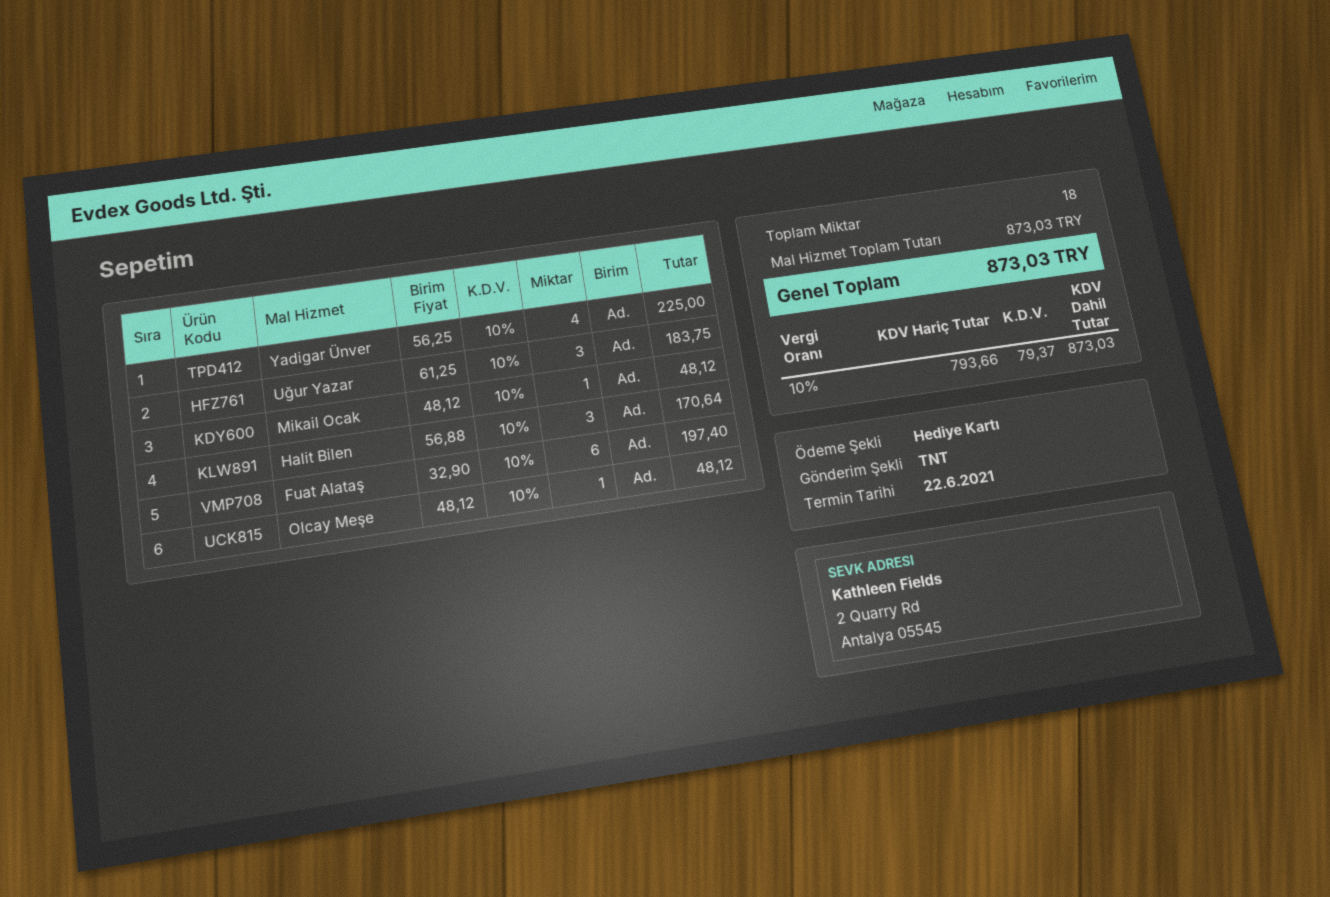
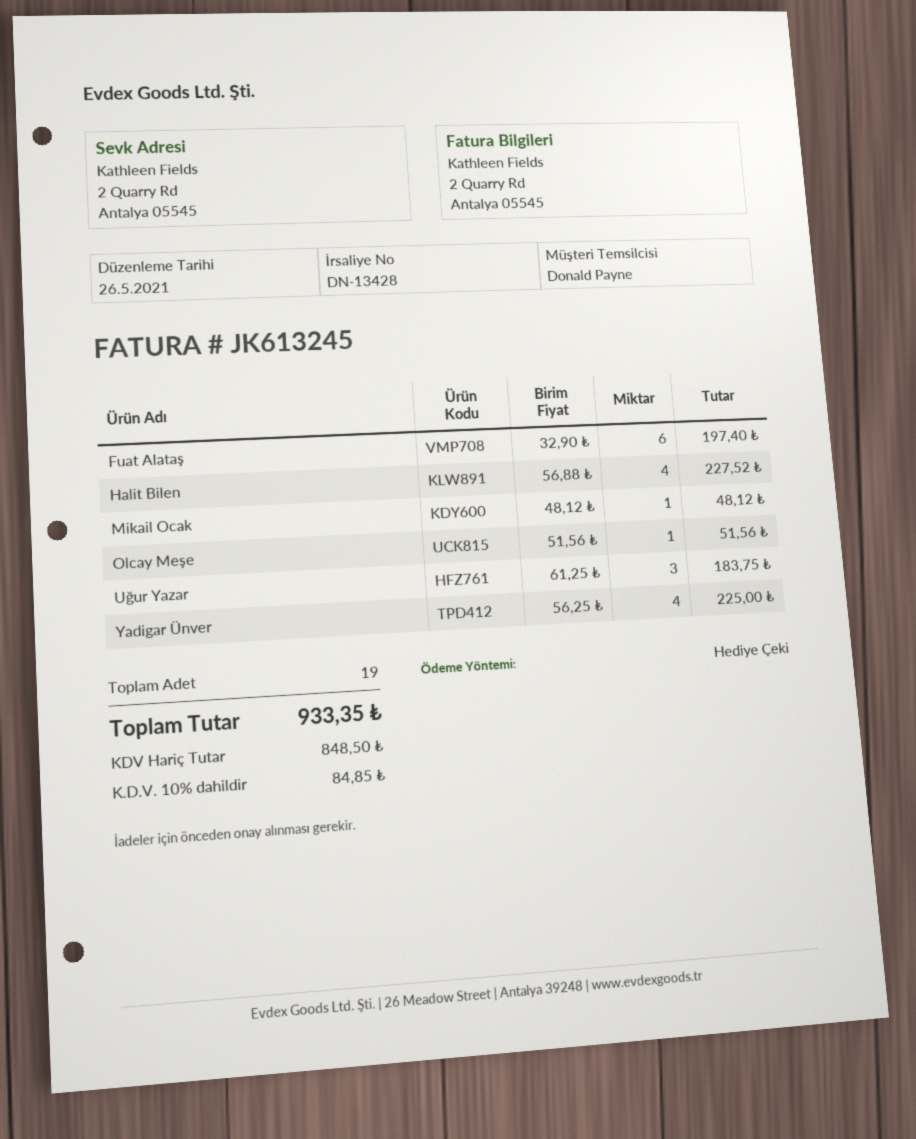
Halit Bilen: 3 x 56.88 = 170.64 -> 4 x 56.88 = 227.52
Olcay Meşe: 1 x 48.12 = 48.12 -> 1 x 51.56 = 51.56
total quantity: 18 -> 19
net: 793.66 -> 848.50
tax: 10% = 79.37 -> 10% = 84.85
total: 873.03 -> 933.35

